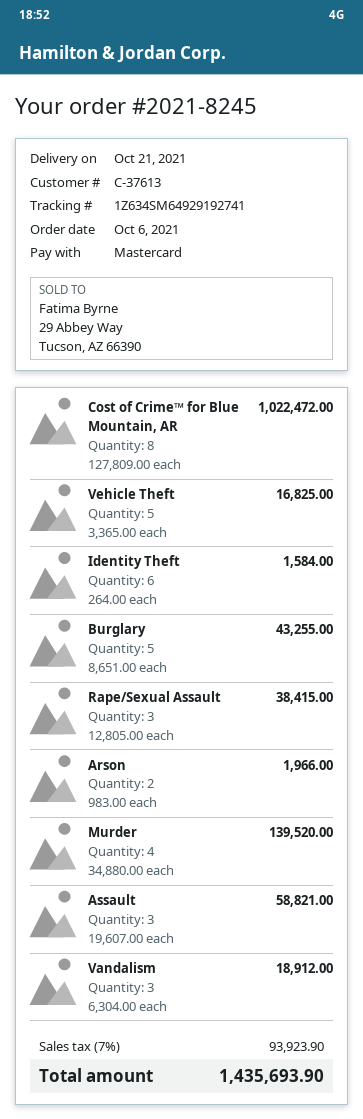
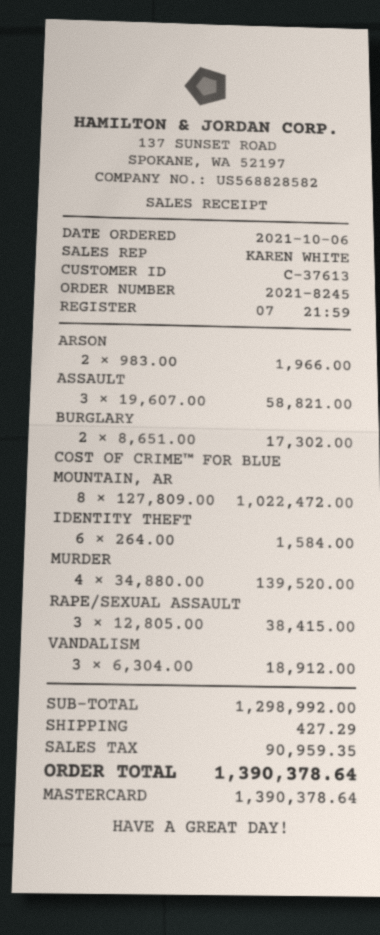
Vehicle Theft: 5 x 3365.00 = 16825.00 -> none
Burglary: 5 x 8651.00 = 43255.00 -> 2 x 8651.00 = 17302.00
shipping: none -> 427.29
tax: 93923.90 -> 90959.35
total: 1435693.90 -> 1390378.64

